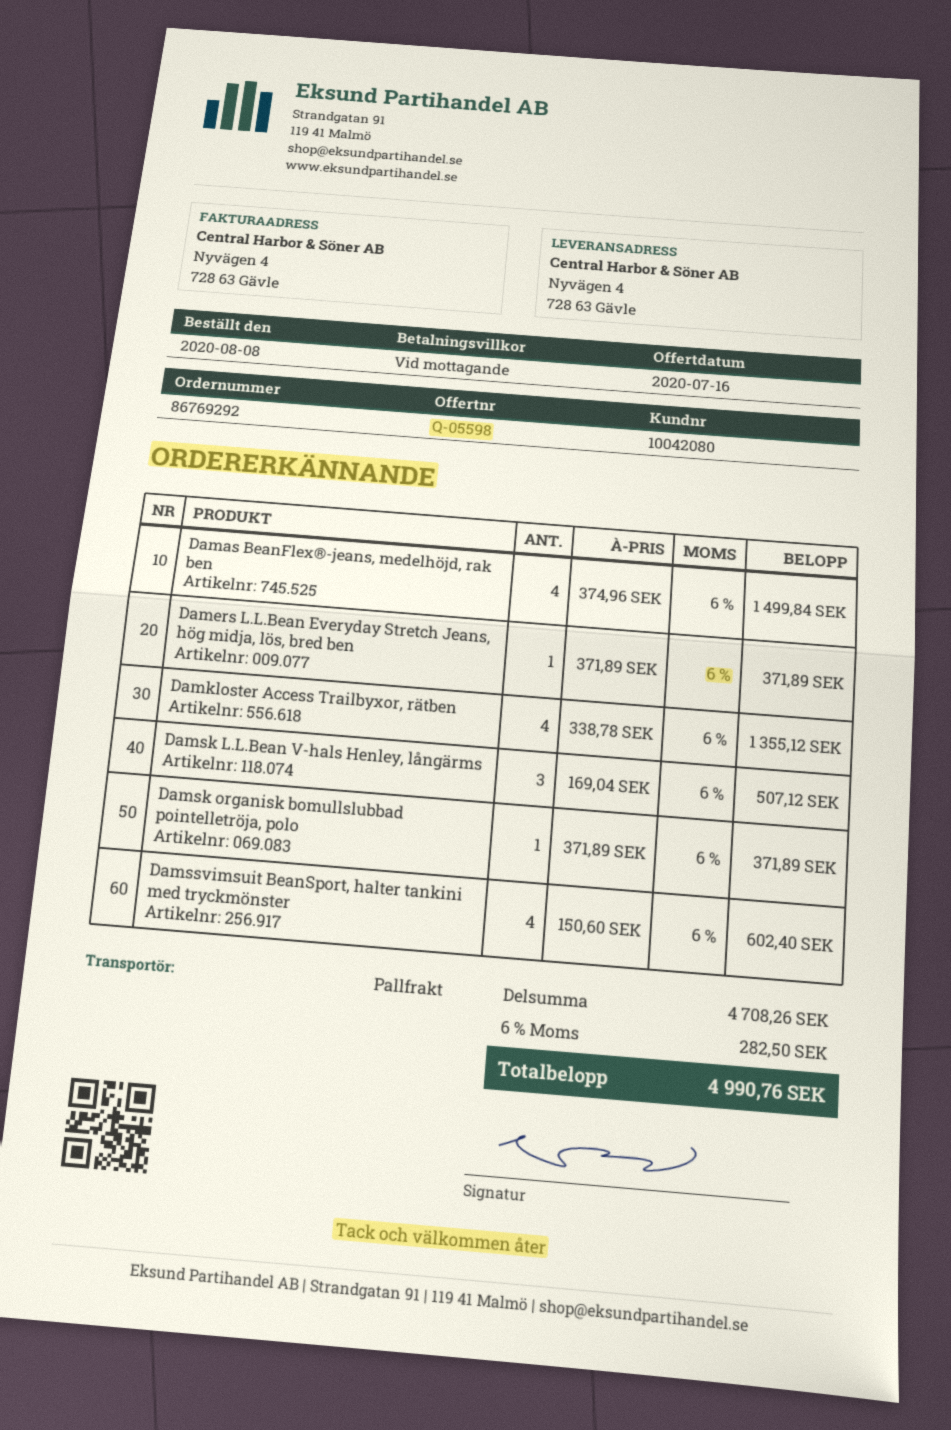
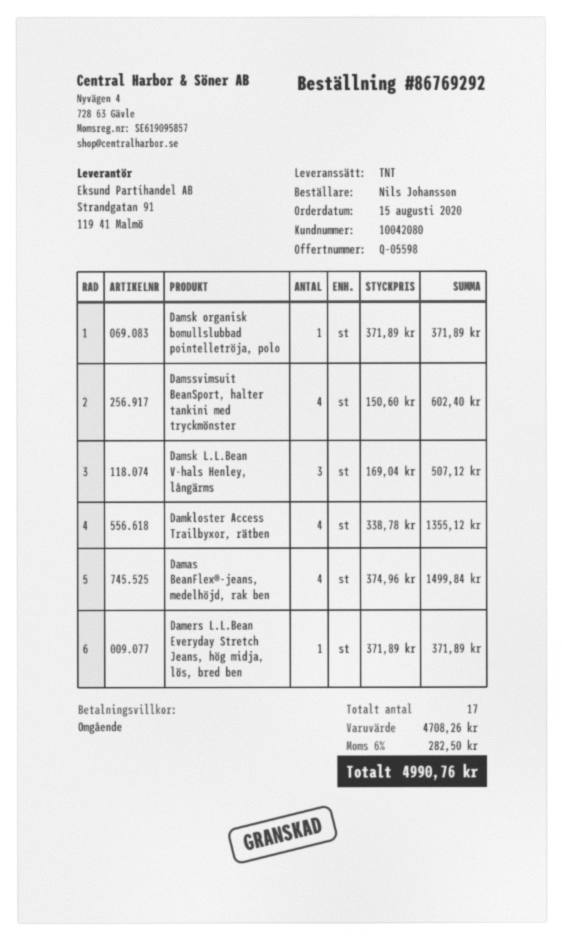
order date: 2020-08-08 -> 2020-08-15
shipping method: pallet freight -> TNT

